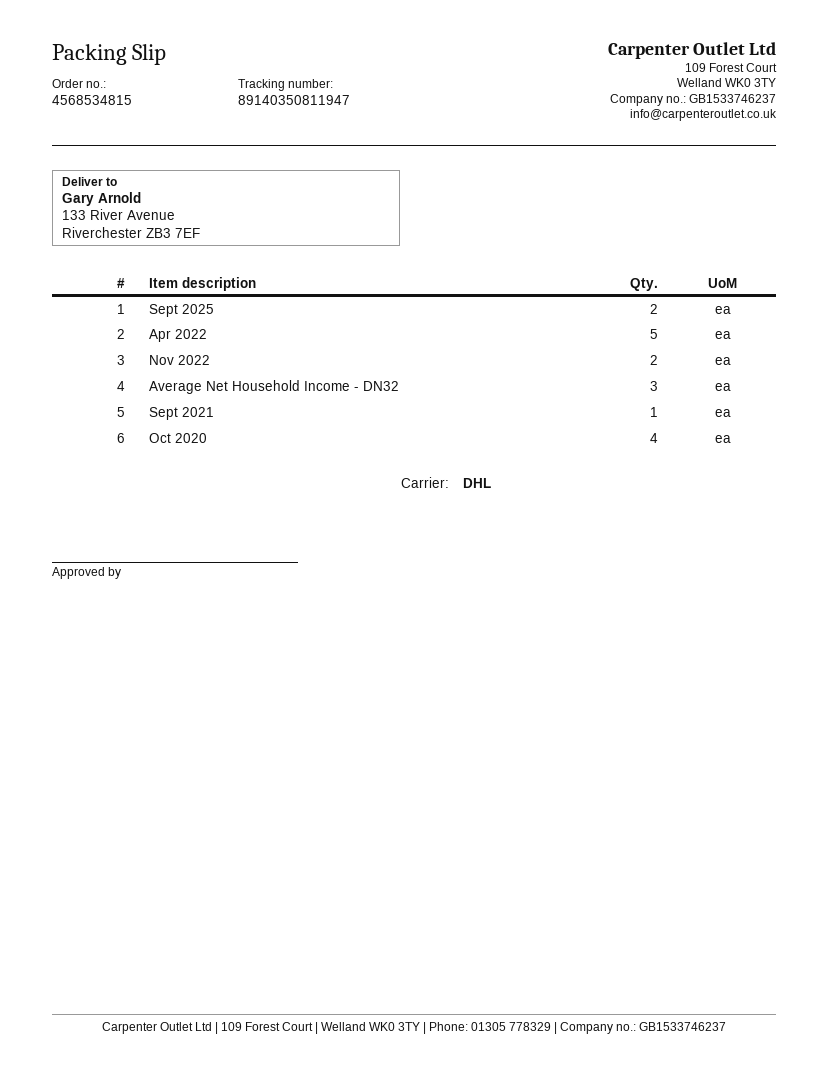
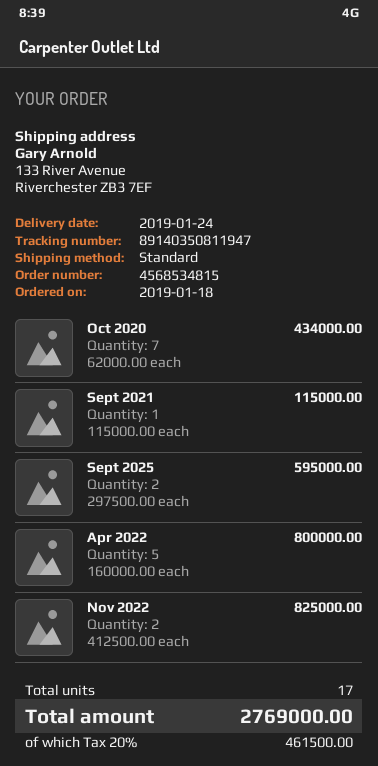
shipping method: DHL -> standard
Average Net Household Income - DN32: 3 -> none
Oct 2020: 4 -> 7

